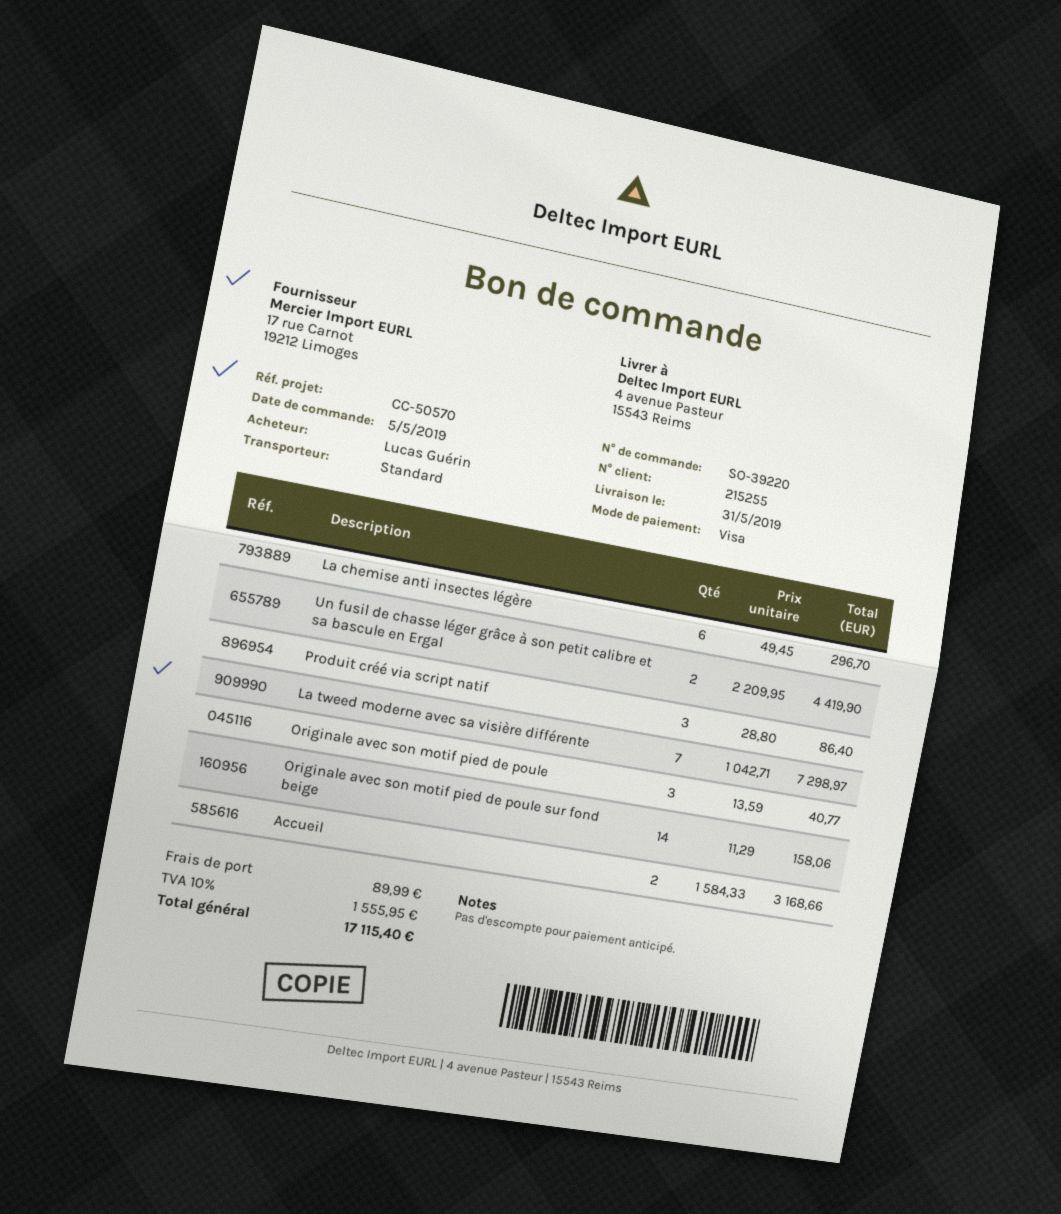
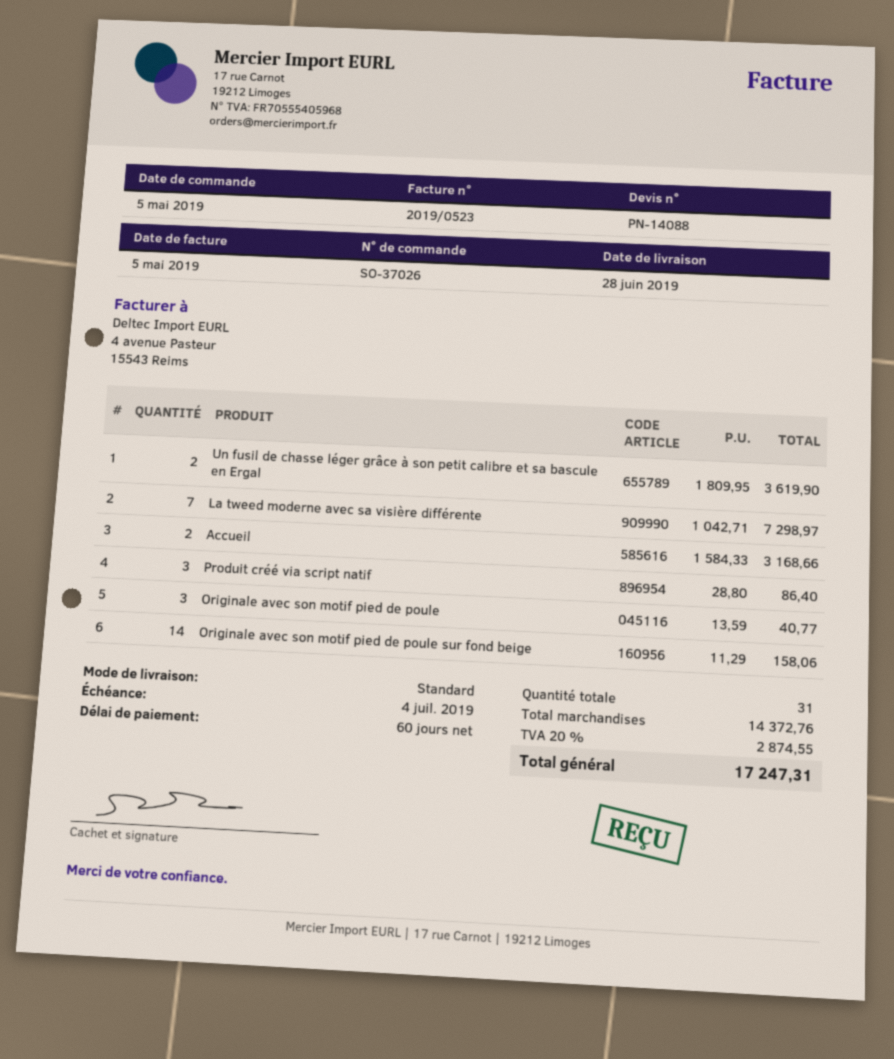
order number: SO-39220 -> SO-37026
delivery date: 2019-05-31 -> 2019-06-28
La chemise anti insectes légère: 6 x 49.45 = 296.70 -> none
Un fusil de chasse léger grâce à son petit calibre et sa bascule en Ergal: 2 x 2209.95 = 4419.90 -> 2 x 1809.95 = 3619.90
shipping: 89.99 -> none
tax: 10% = 1555.95 -> 20% = 2874.55
total: 17115.40 -> 17247.31

